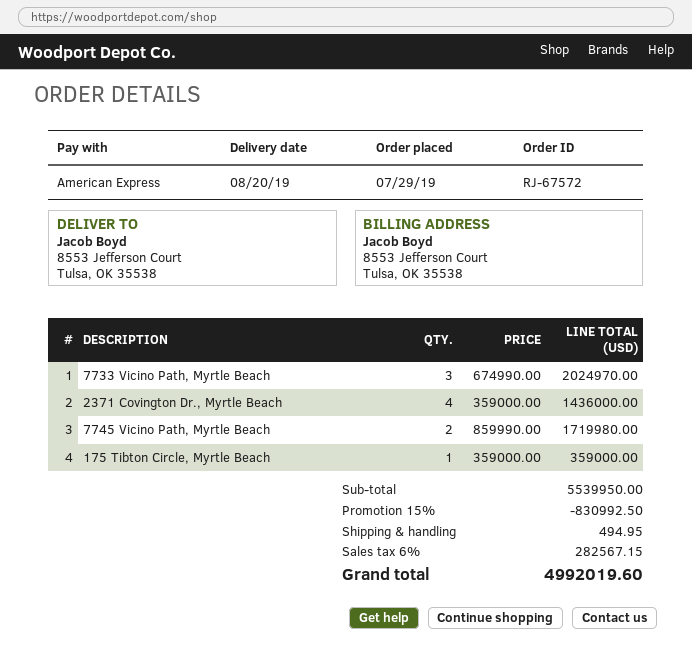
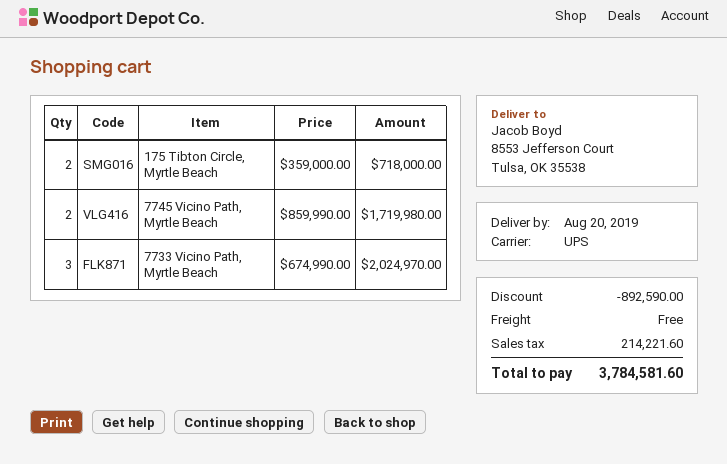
2371 Covington Dr., Myrtle Beach: 4 x 359000.00 = 1436000.00 -> none
175 Tibton Circle, Myrtle Beach: 1 x 359000.00 = 359000.00 -> 2 x 359000.00 = 718000.00
discount: 830992.50 -> 892590.00
shipping: 494.95 -> 0.00
tax: 282567.15 -> 214221.60
total: 4992019.60 -> 3784581.60

